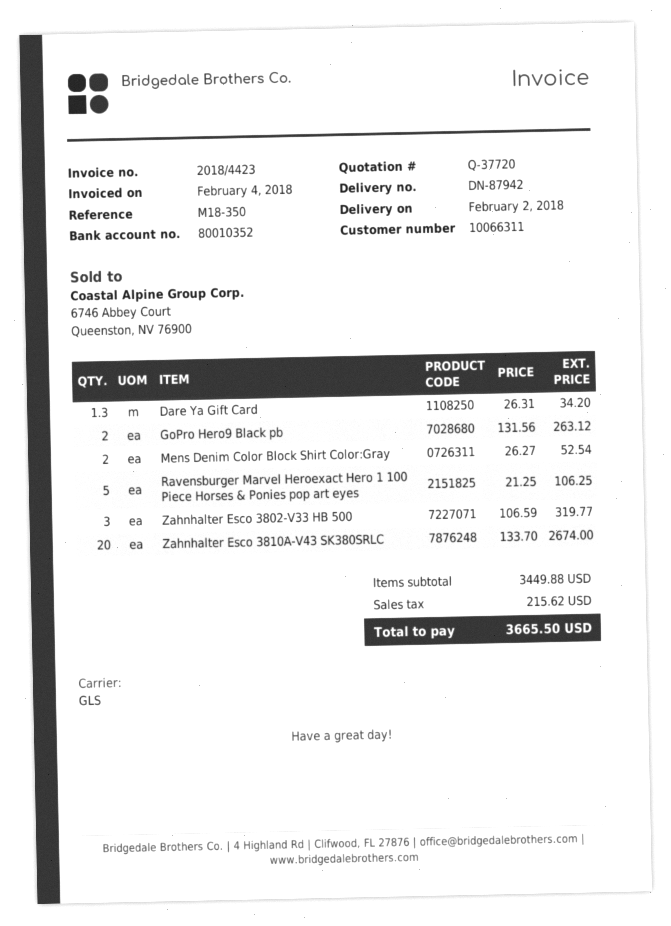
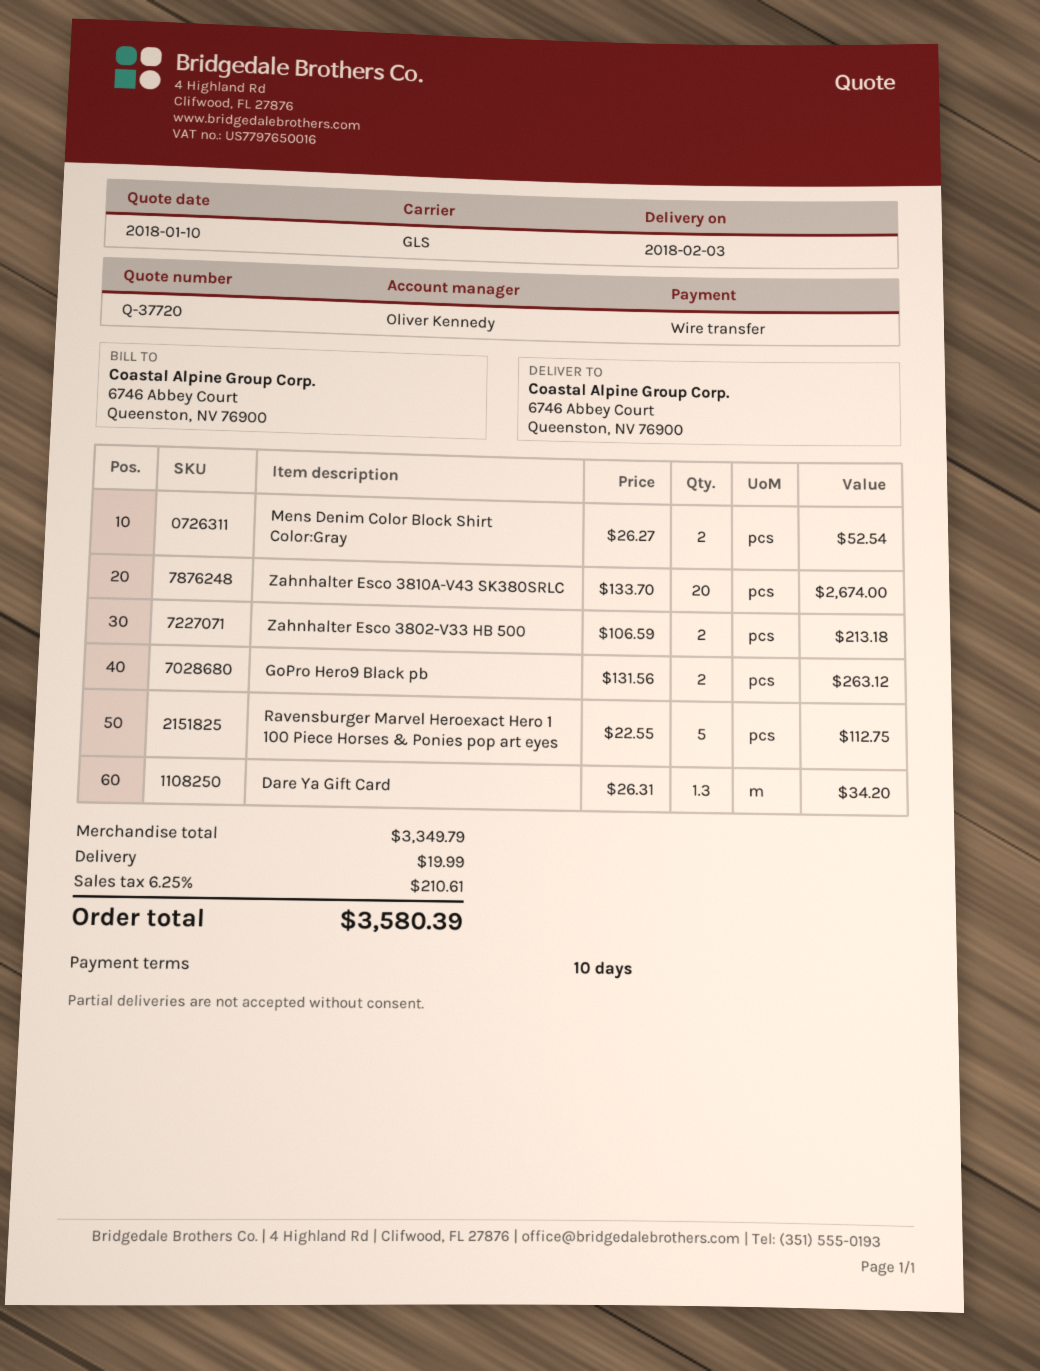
delivery date: 2018-02-02 -> 2018-02-03
Ravensburger Marvel Heroexact Hero 1 100 Piece Horses & Ponies pop art eyes: 5 x 21.25 = 106.25 -> 5 x 22.55 = 112.75
Zahnhalter Esco 3802-V33 HB 500: 3 x 106.59 = 319.77 -> 2 x 106.59 = 213.18
subtotal: 3449.88 -> 3349.79
shipping: none -> 19.99
tax: 215.62 -> 210.61
total: 3665.50 -> 3580.39

